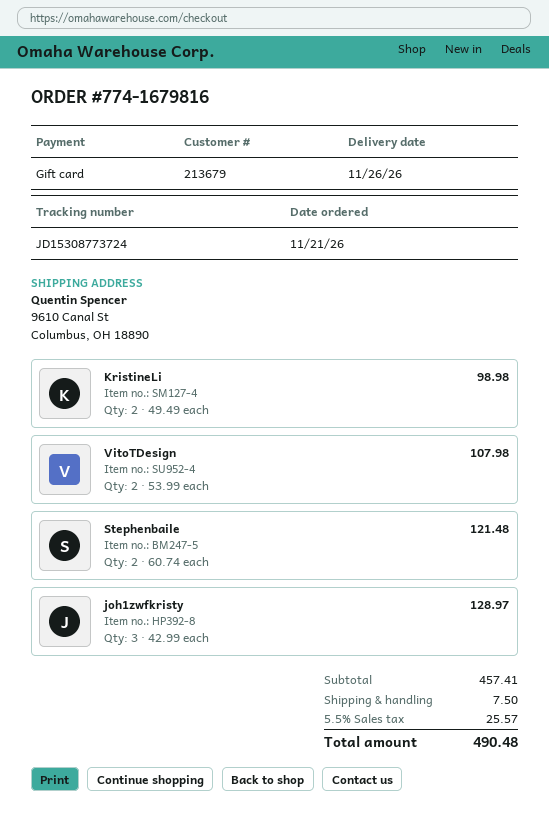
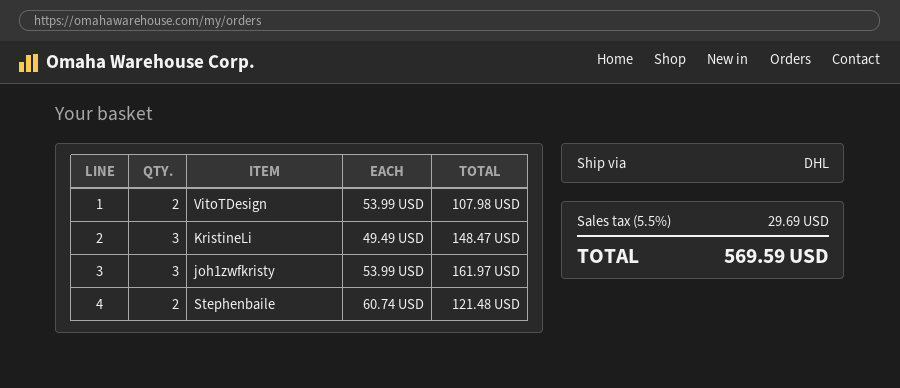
KristineLi: 2 x 49.49 = 98.98 -> 3 x 49.49 = 148.47
joh1zwfkristy: 3 x 42.99 = 128.97 -> 3 x 53.99 = 161.97
shipping: 7.50 -> none
tax: 5.5% = 25.57 -> 5.5% = 29.69
total: 490.48 -> 569.59

